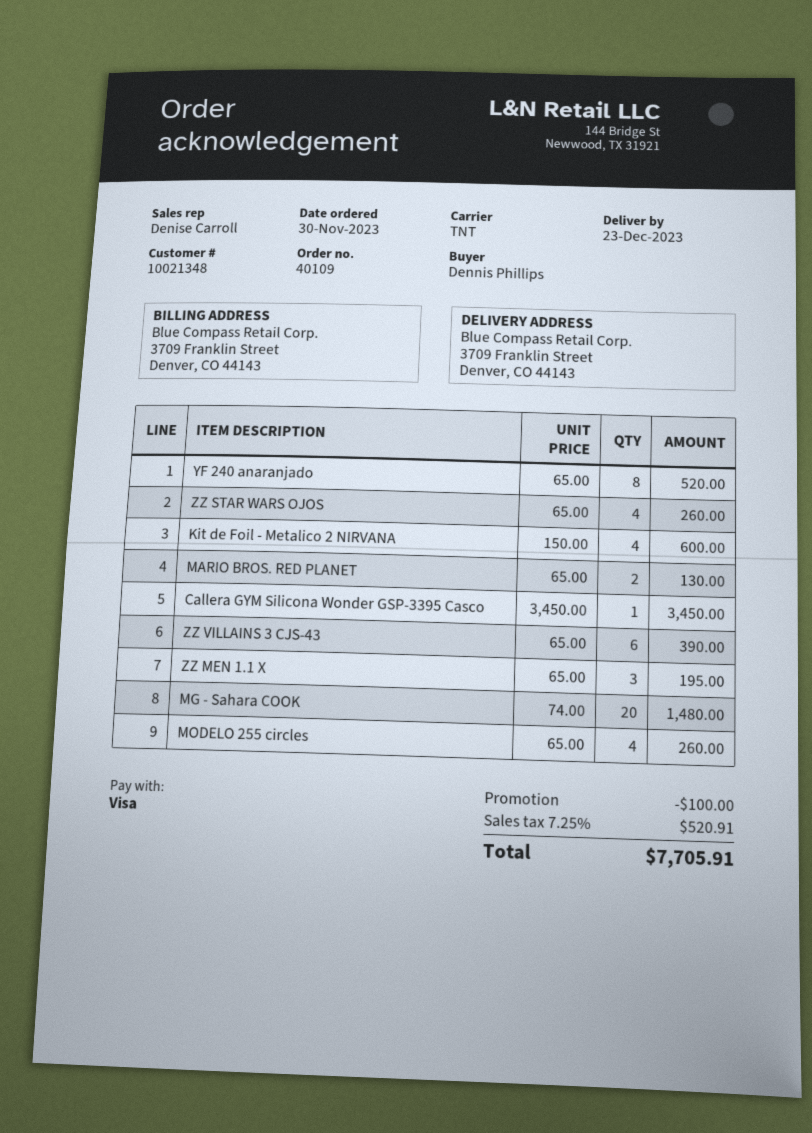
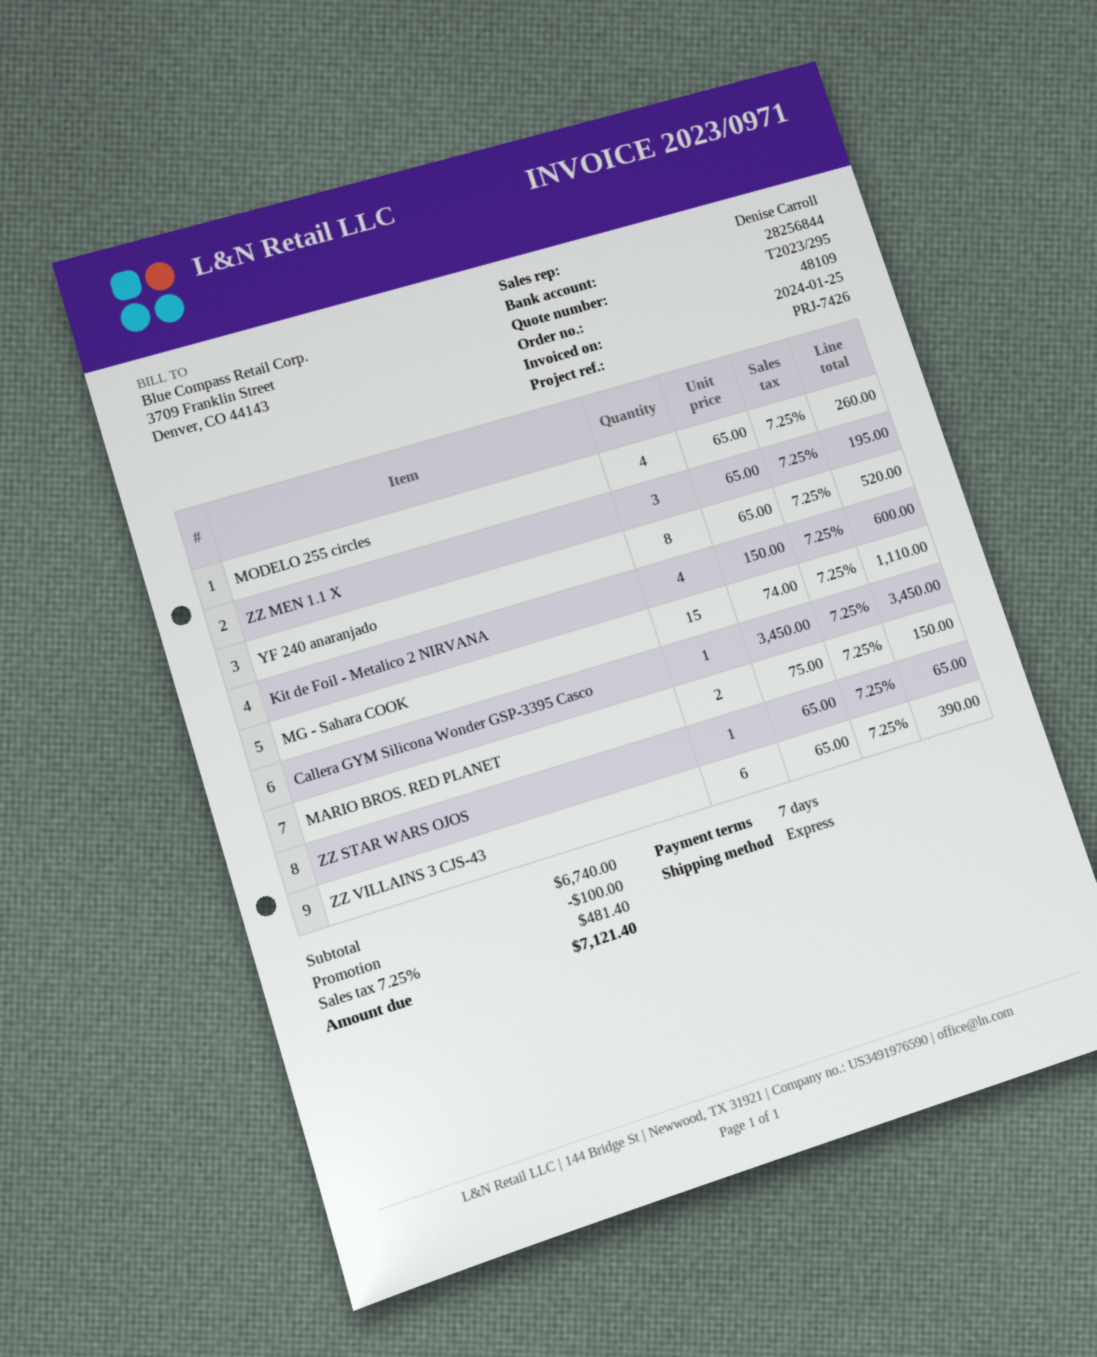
order number: 40109 -> 48109
shipping method: TNT -> express
ZZ STAR WARS OJOS: 4 x 65.00 = 260.00 -> 1 x 65.00 = 65.00
MARIO BROS. RED PLANET: 2 x 65.00 = 130.00 -> 2 x 75.00 = 150.00
MG - Sahara COOK: 20 x 74.00 = 1480.00 -> 15 x 74.00 = 1110.00
tax: 7.25% = 520.91 -> 7.25% = 481.40
total: 7705.91 -> 7121.40

